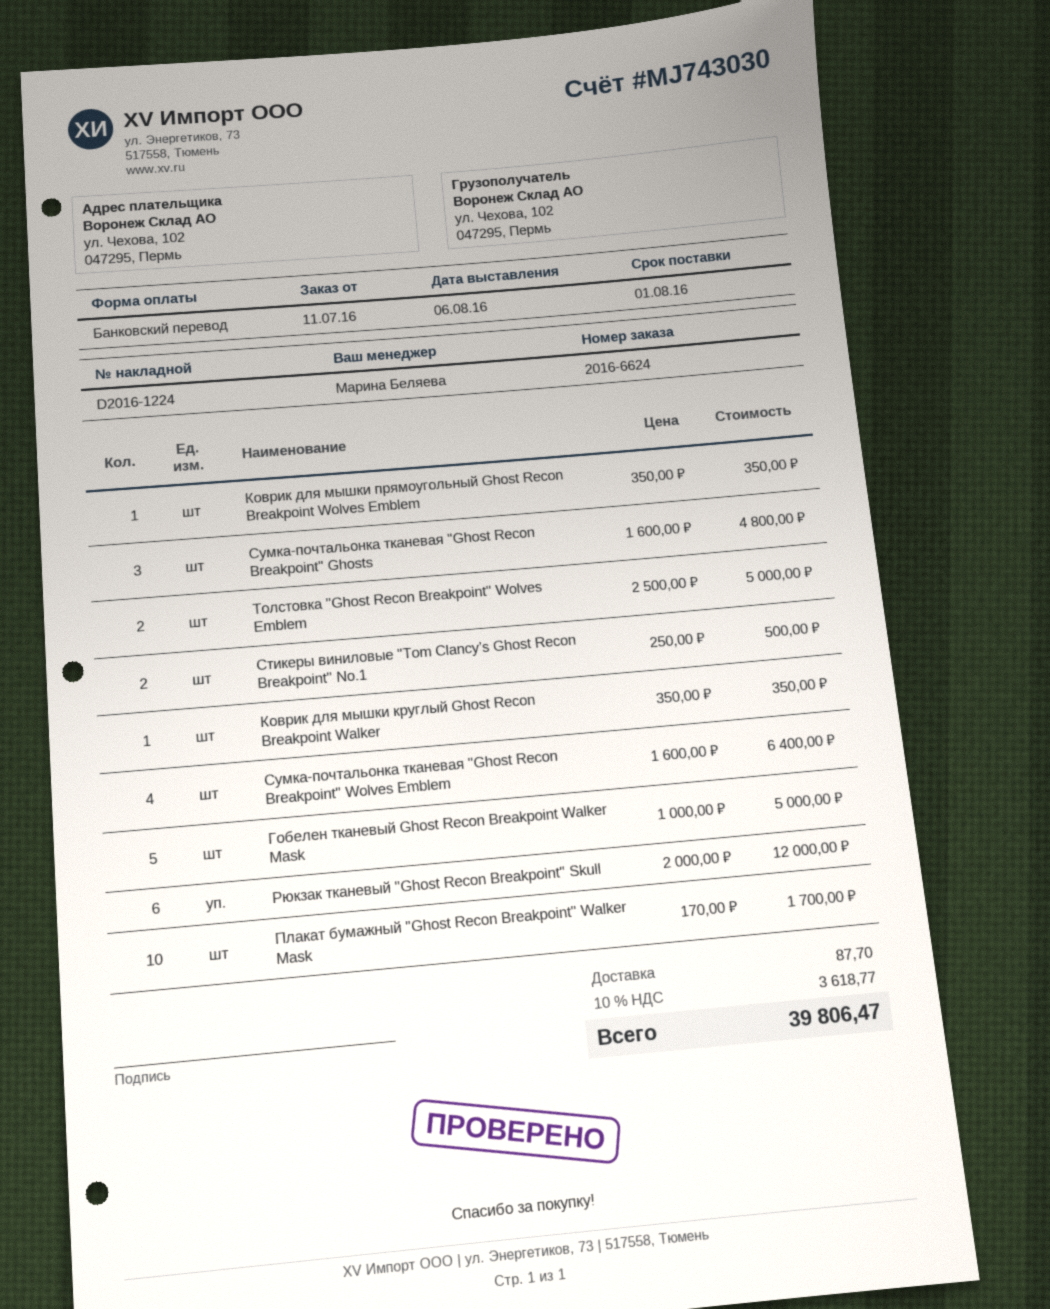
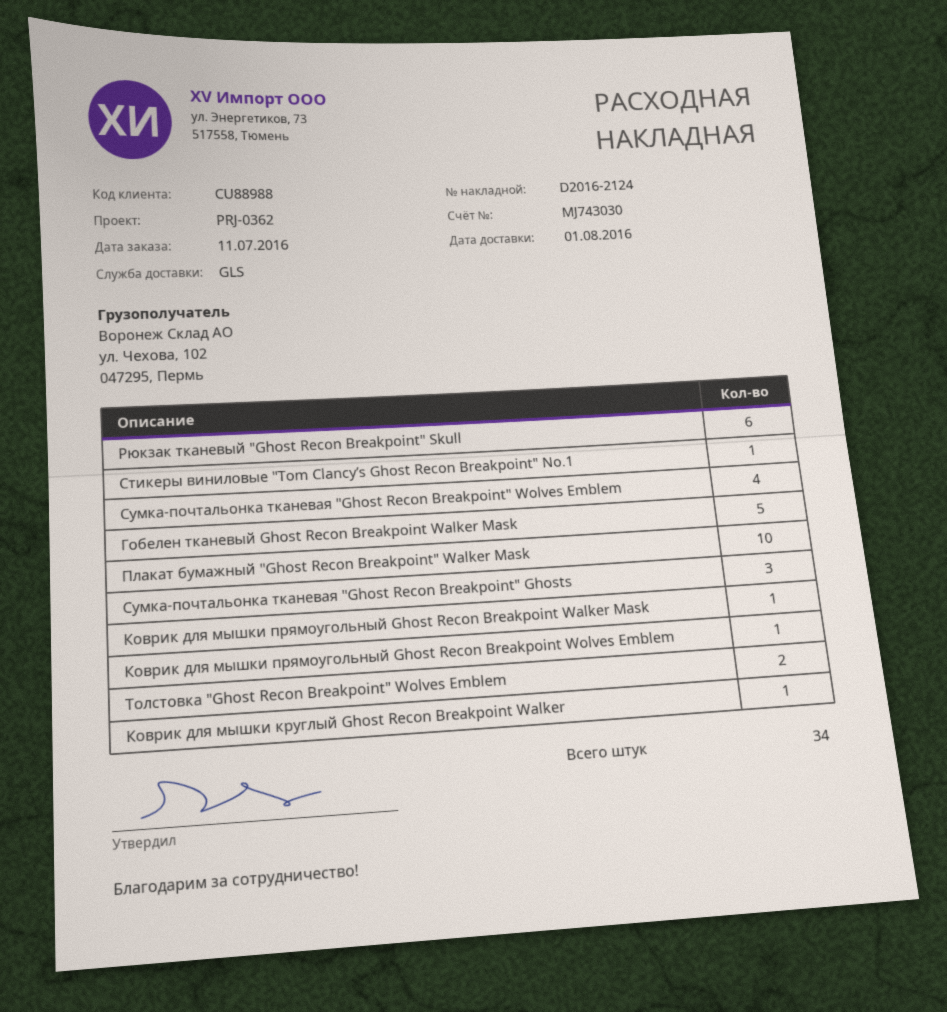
delivery note number: D2016-1224 -> D2016-2124
Стикеры виниловые "Tom Clancy’s Ghost Recon Breakpoint" No.1: 2 -> 1
Коврик для мышки прямоугольный Ghost Recon Breakpoint Walker Mask: none -> 1

